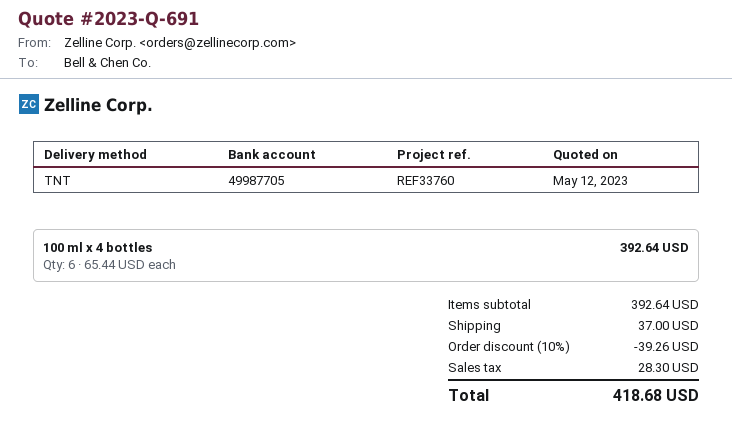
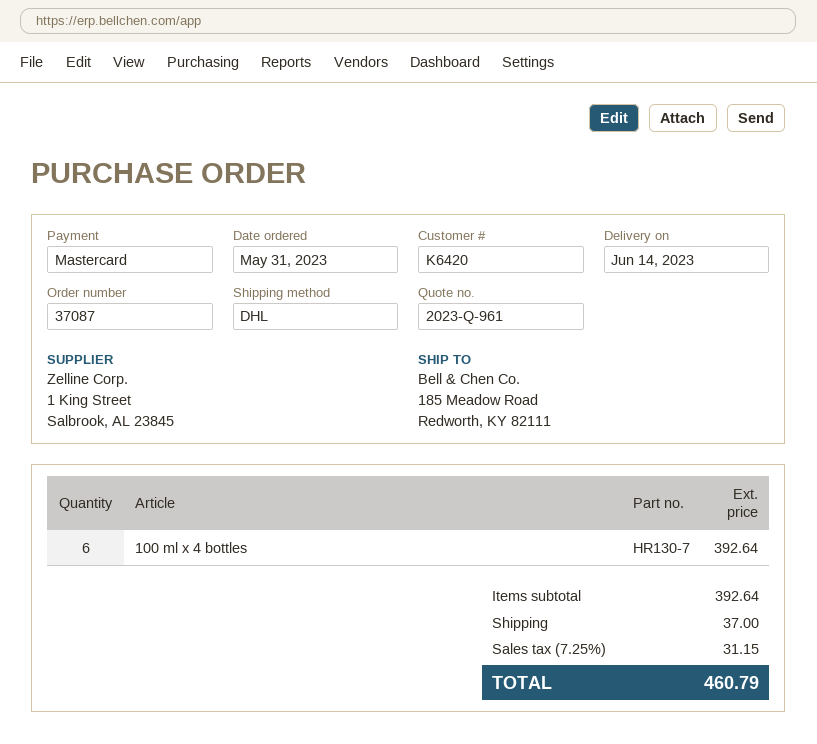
quote number: 2023-Q-691 -> 2023-Q-961
shipping method: TNT -> DHL
discount: 10% = 39.26 -> none
tax: 28.30 -> 31.15
total: 418.68 -> 460.79

